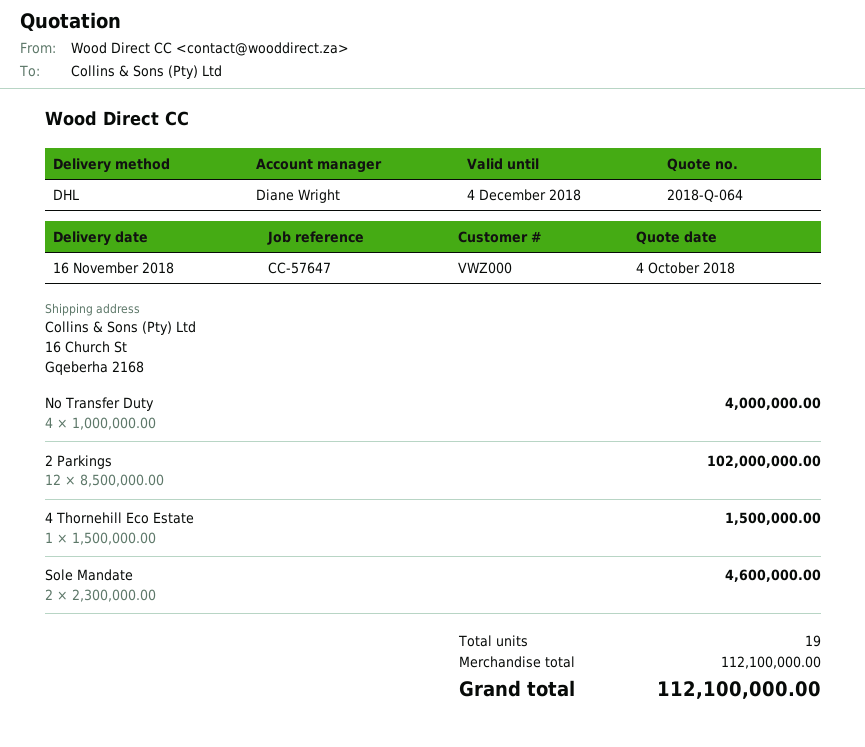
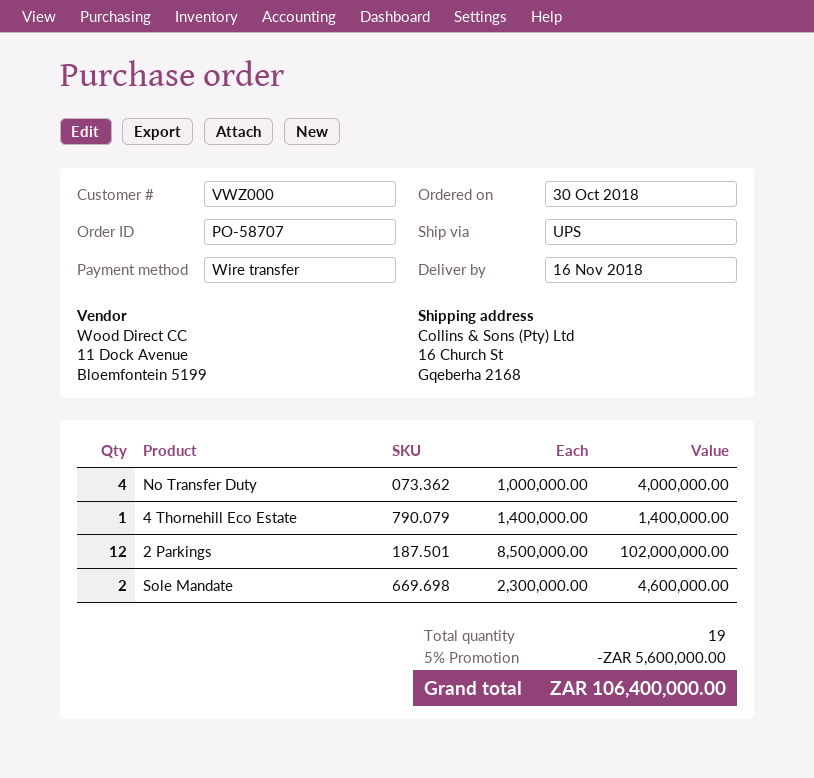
shipping method: DHL -> UPS
4 Thornehill Eco Estate: 1 x 1500000.00 = 1500000.00 -> 1 x 1400000.00 = 1400000.00
discount: none -> 5% = 5600000.00
total: 112100000.00 -> 106400000.00

